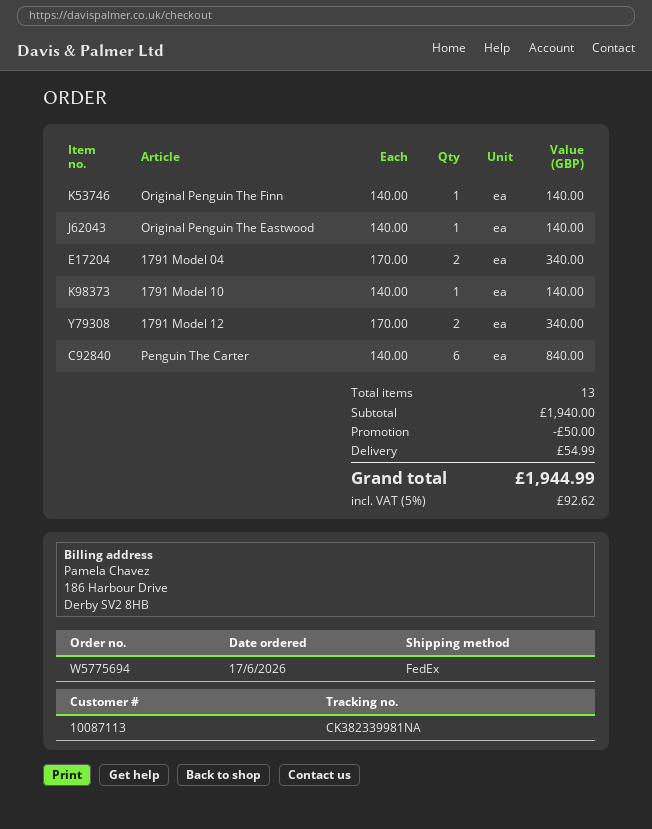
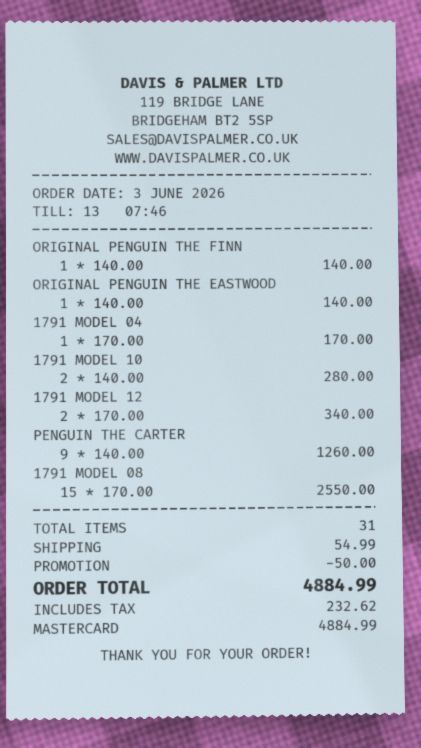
order date: 2026-06-17 -> 2026-06-03
1791 Model 04: 2 x 170.00 = 340.00 -> 1 x 170.00 = 170.00
1791 Model 10: 1 x 140.00 = 140.00 -> 2 x 140.00 = 280.00
Penguin The Carter: 6 x 140.00 = 840.00 -> 9 x 140.00 = 1260.00
1791 MODEL 08: none -> 15 x 170.00 = 2550.00
total quantity: 13 -> 31
tax: 92.62 -> 232.62
total: 1944.99 -> 4884.99

